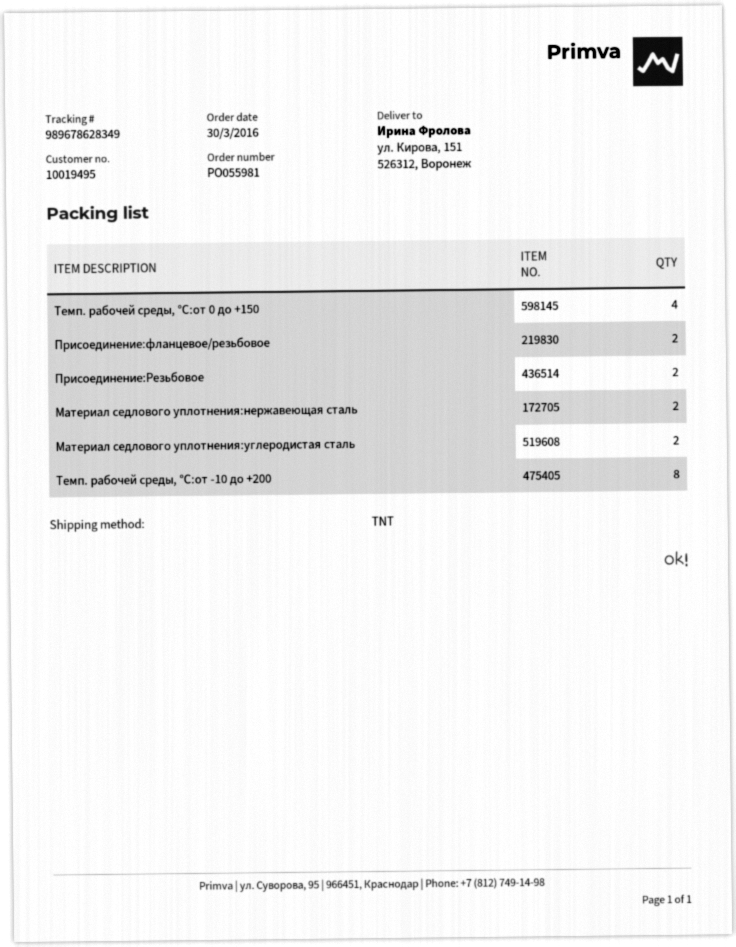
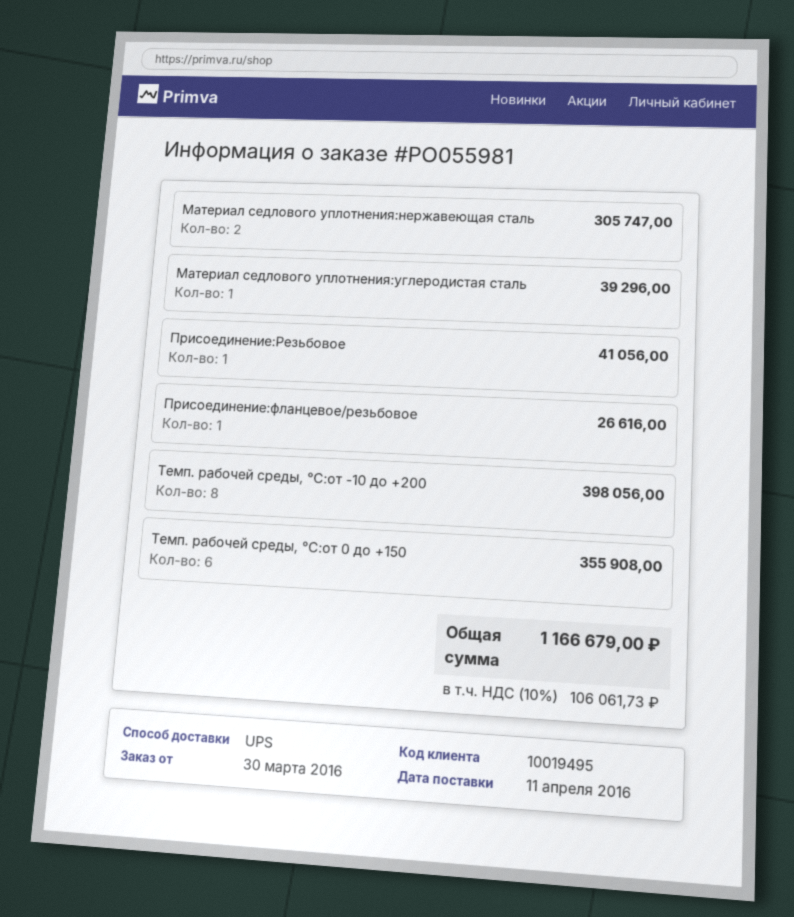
shipping method: TNT -> UPS
Темп. рабочей среды, °C:от 0 до +150: 4 -> 6
Присоединение:фланцевое/резьбовое: 2 -> 1
Присоединение:Резьбовое: 2 -> 1
Материал седлового уплотнения:углеродистая сталь: 2 -> 1

